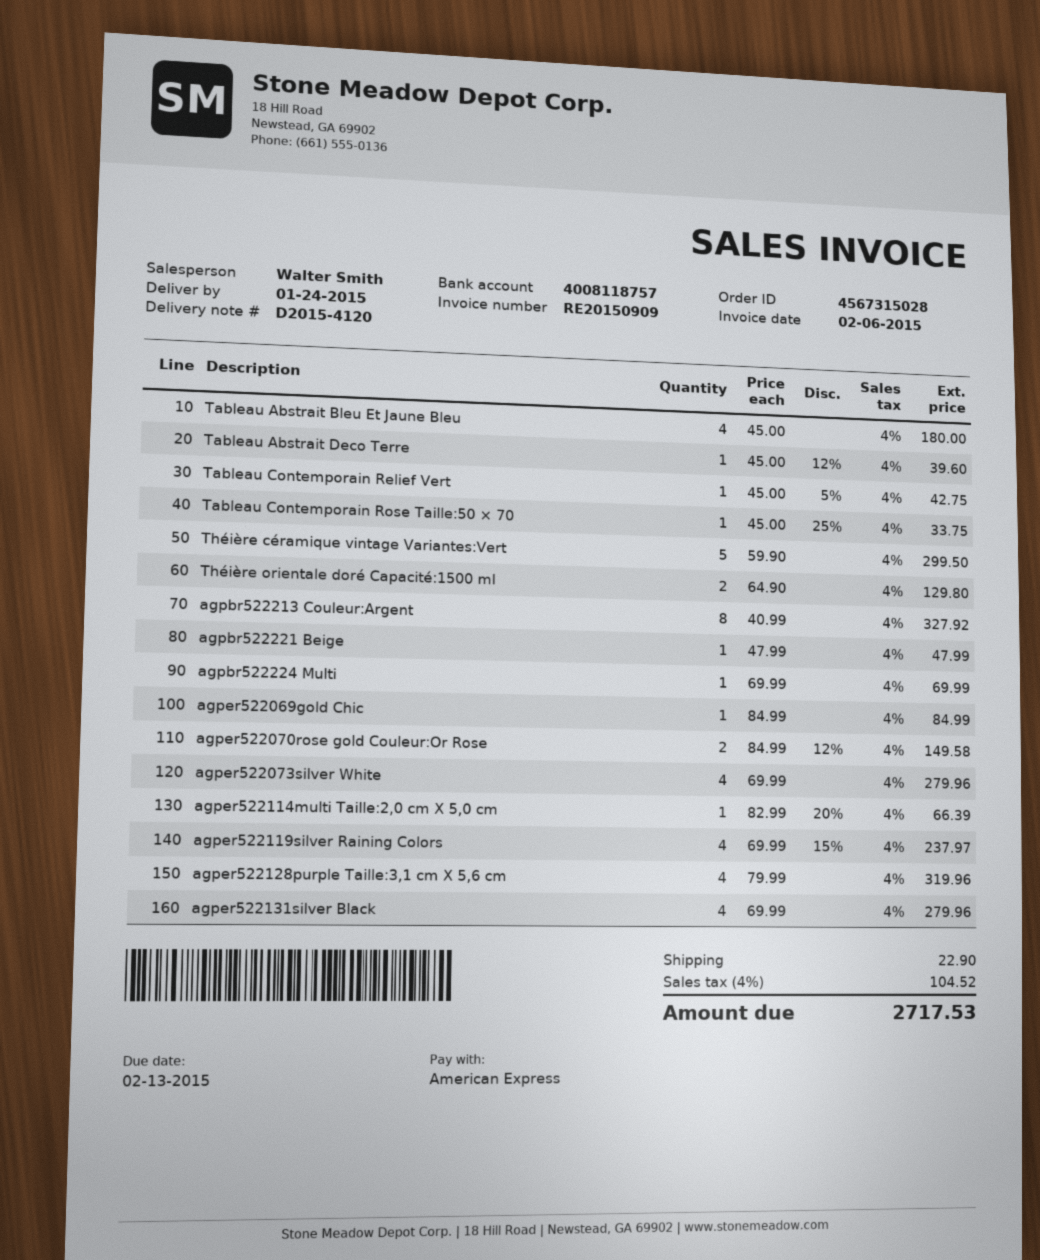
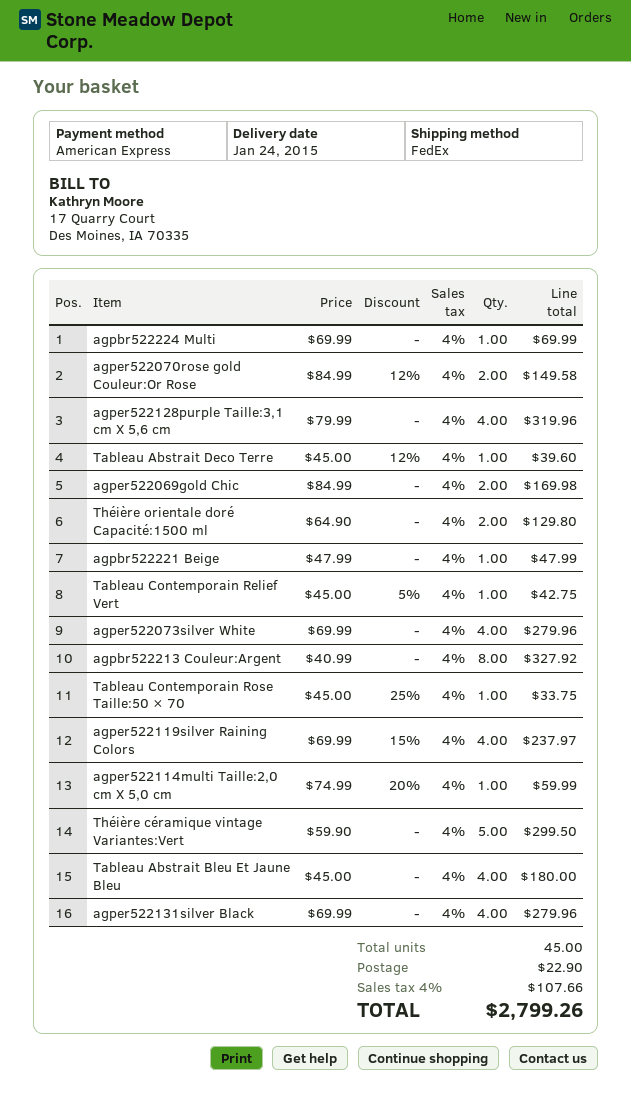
agper522069gold Chic: 1 x 84.99 = 84.99 -> 2 x 84.99 = 169.98
agper522114multi Taille:2,0 cm X 5,0 cm: 1 x 82.99 - 20% = 66.39 -> 1 x 74.99 - 20% = 59.99
tax: 4% = 104.52 -> 4% = 107.66
total: 2717.53 -> 2799.26

